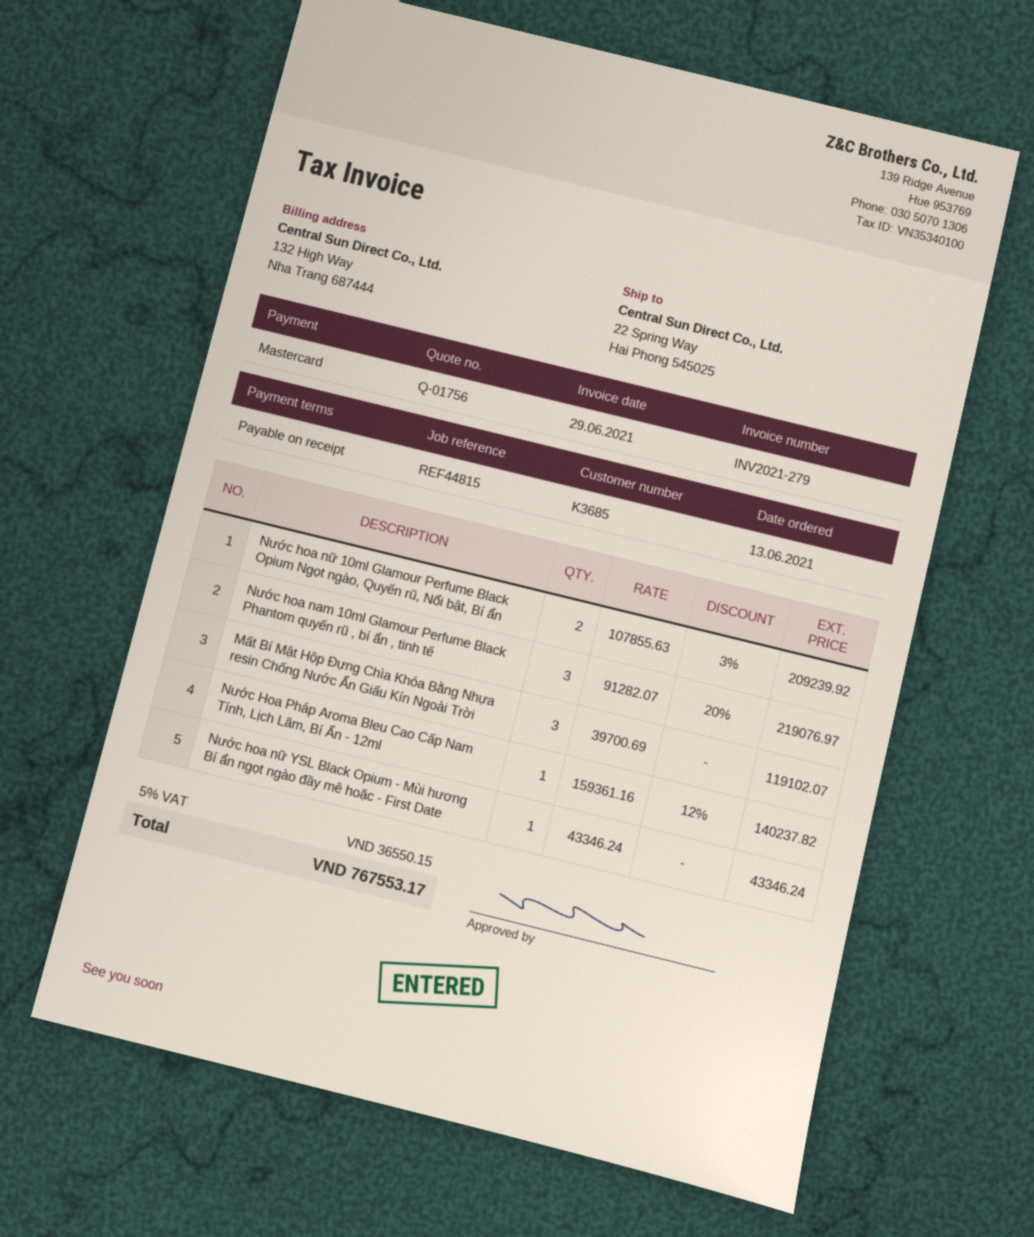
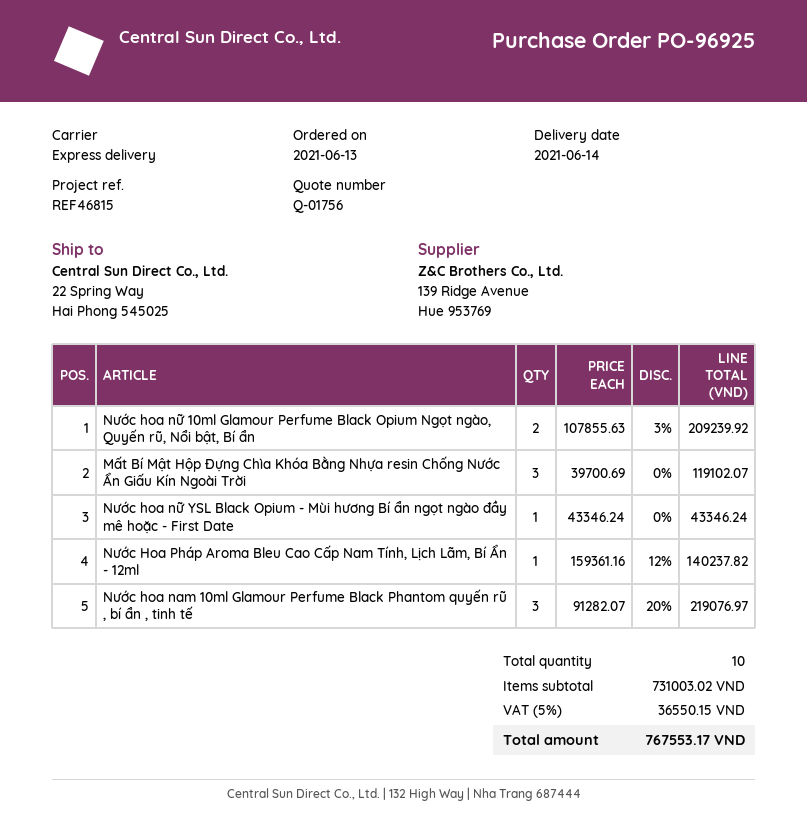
reference: REF44815 -> REF46815

